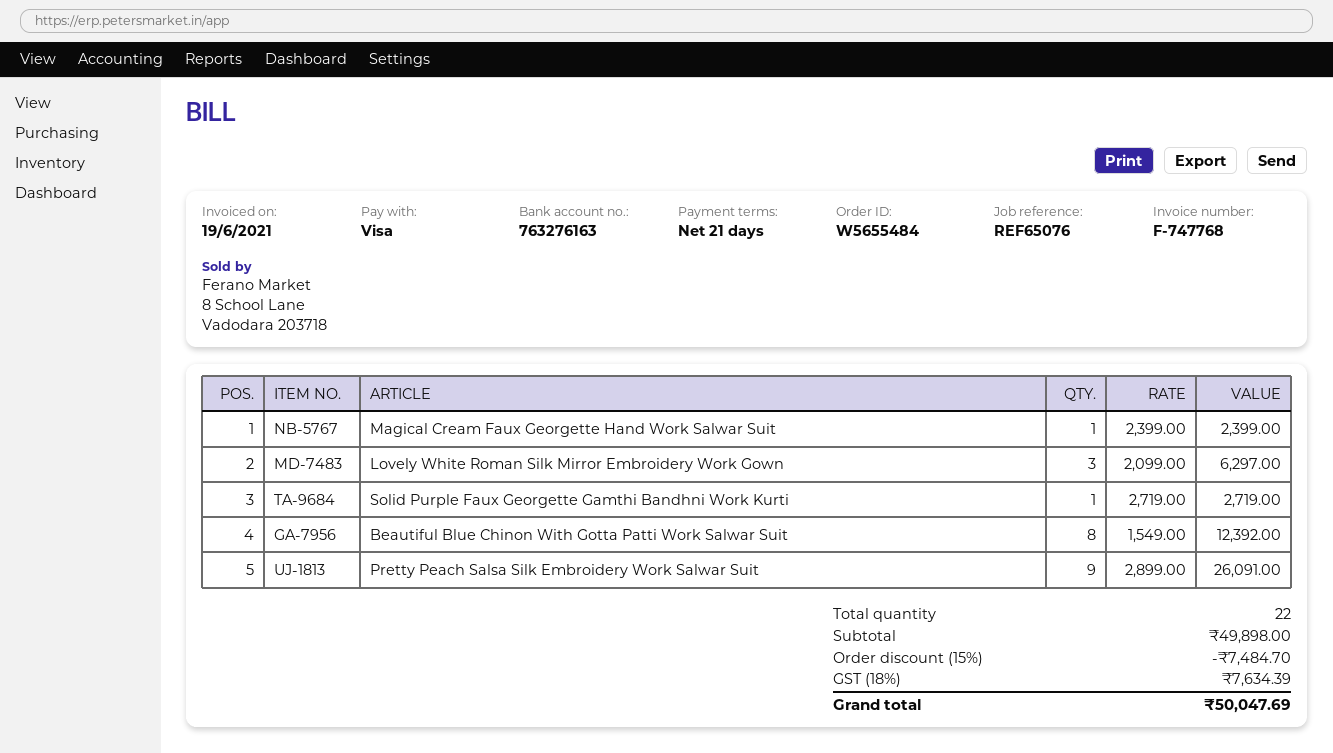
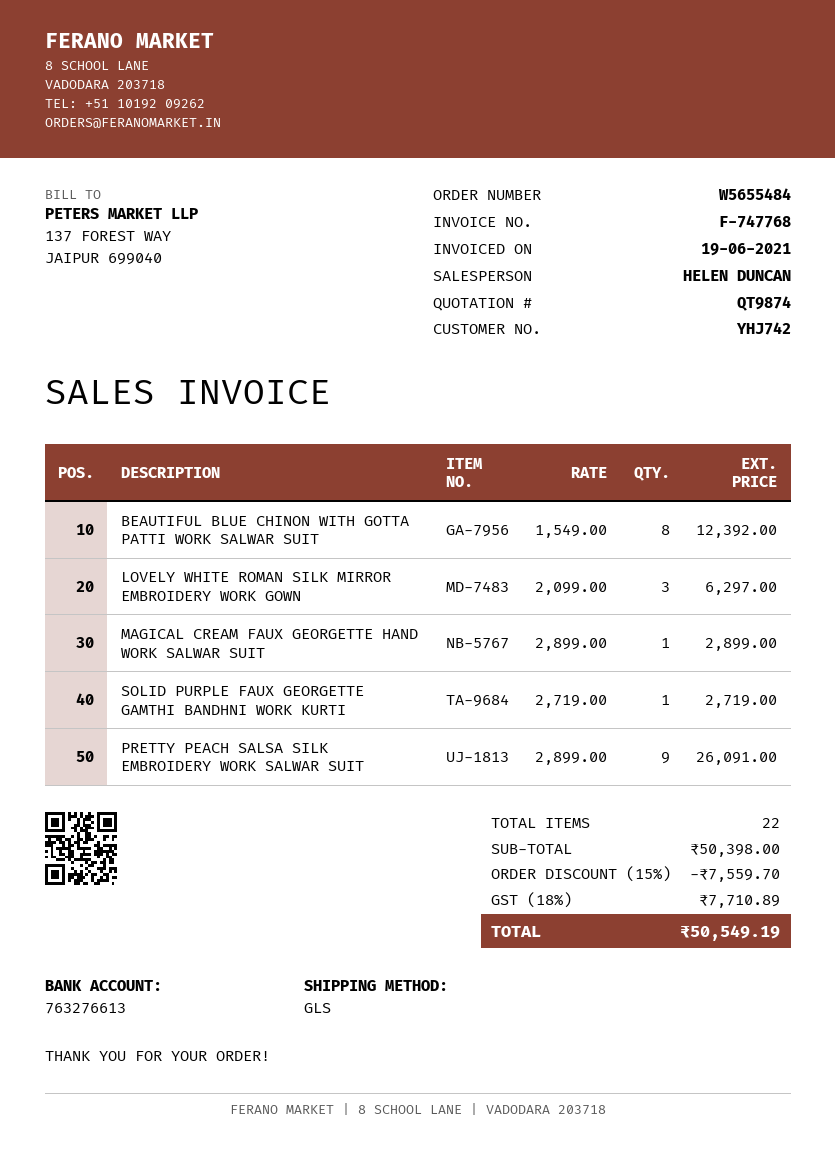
bank account: 763276163 -> 763276613
Magical Cream Faux Georgette Hand Work Salwar Suit: 1 x 2399.00 = 2399.00 -> 1 x 2899.00 = 2899.00
subtotal: 49898.00 -> 50398.00
discount: 15% = 7484.70 -> 15% = 7559.70
tax: 18% = 7634.39 -> 18% = 7710.89
total: 50047.69 -> 50549.19

